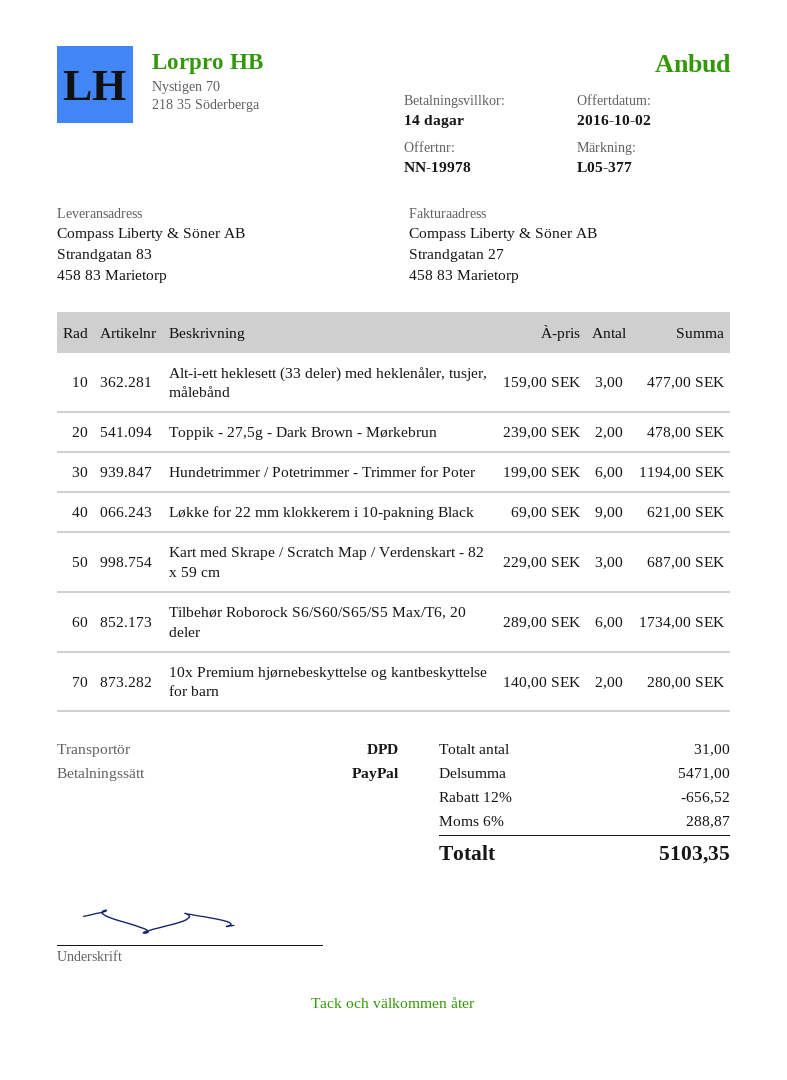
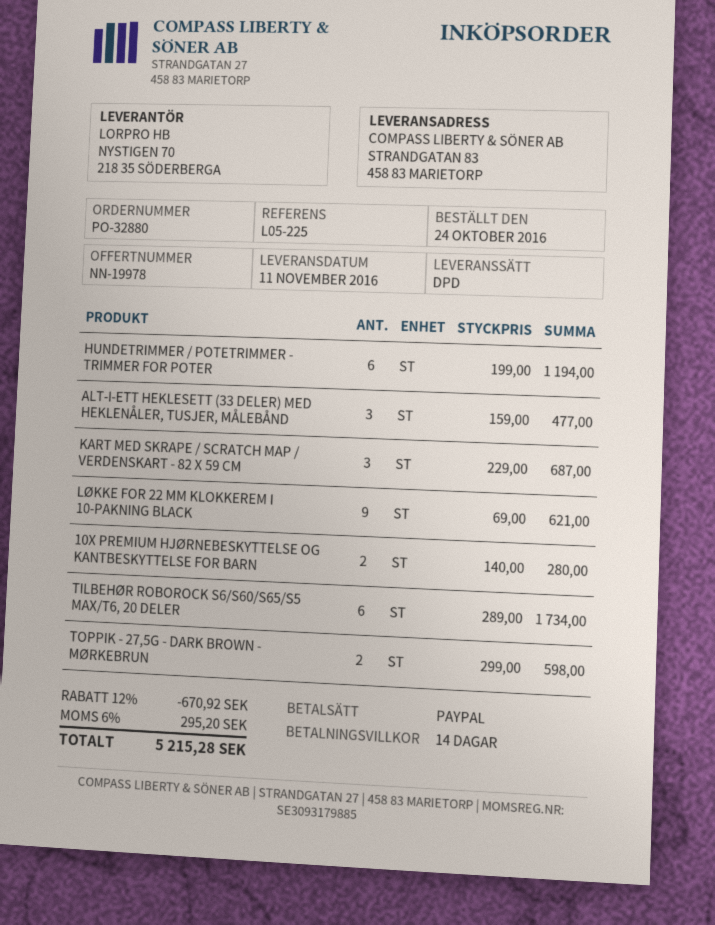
reference: L05-377 -> L05-225
Toppik - 27,5g - Dark Brown - Mørkebrun: 2 x 239.00 = 478.00 -> 2 x 299.00 = 598.00
discount: 12% = 656.52 -> 12% = 670.92
tax: 6% = 288.87 -> 6% = 295.20
total: 5103.35 -> 5215.28

